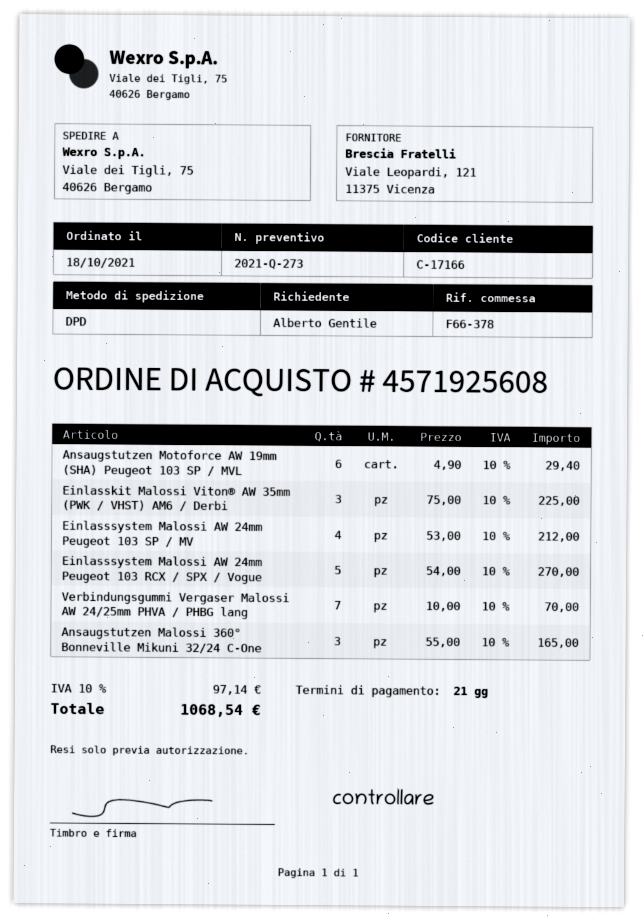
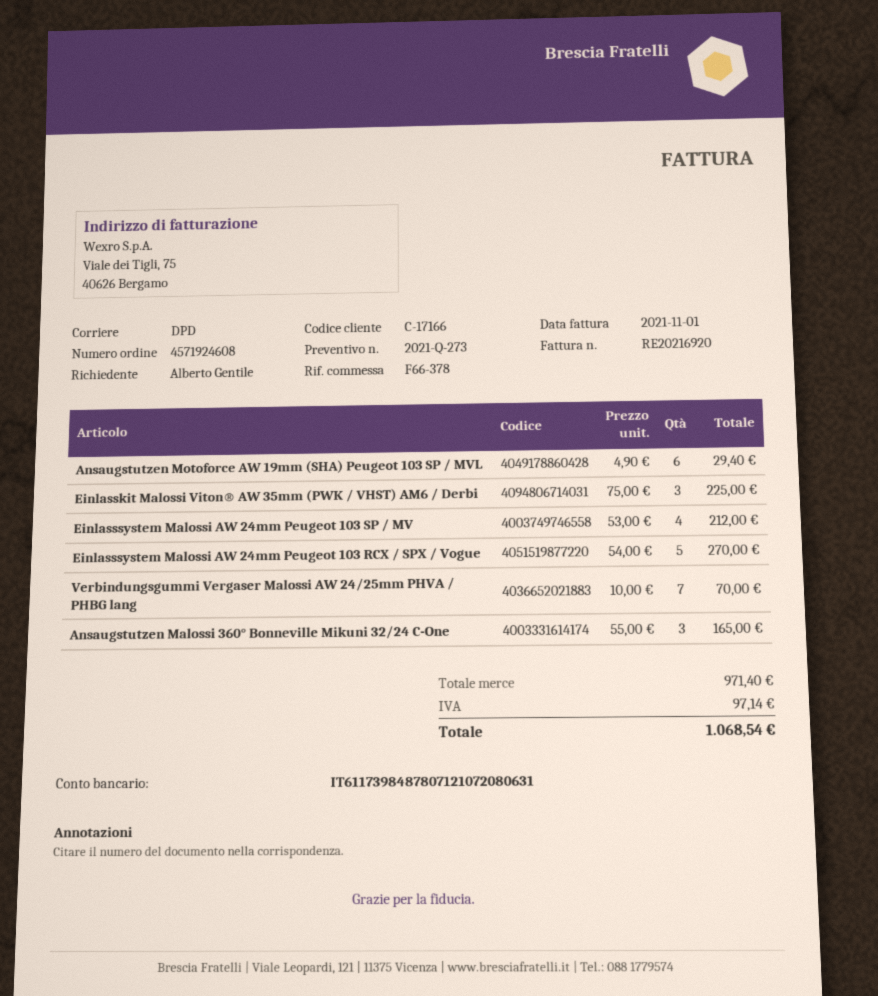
order number: 4571925608 -> 4571924608

